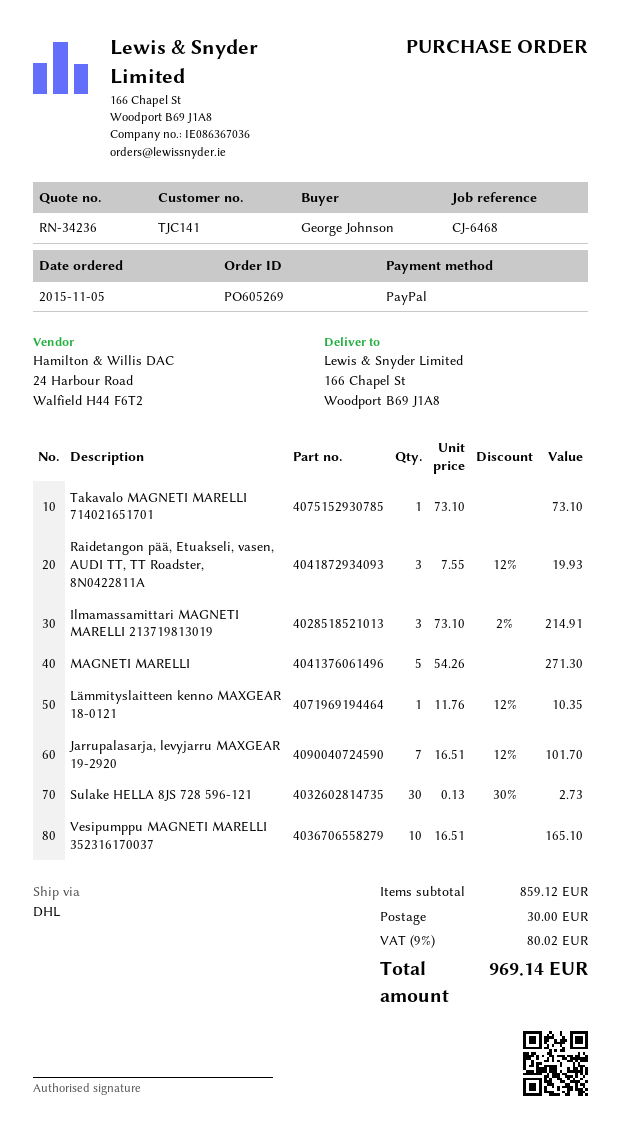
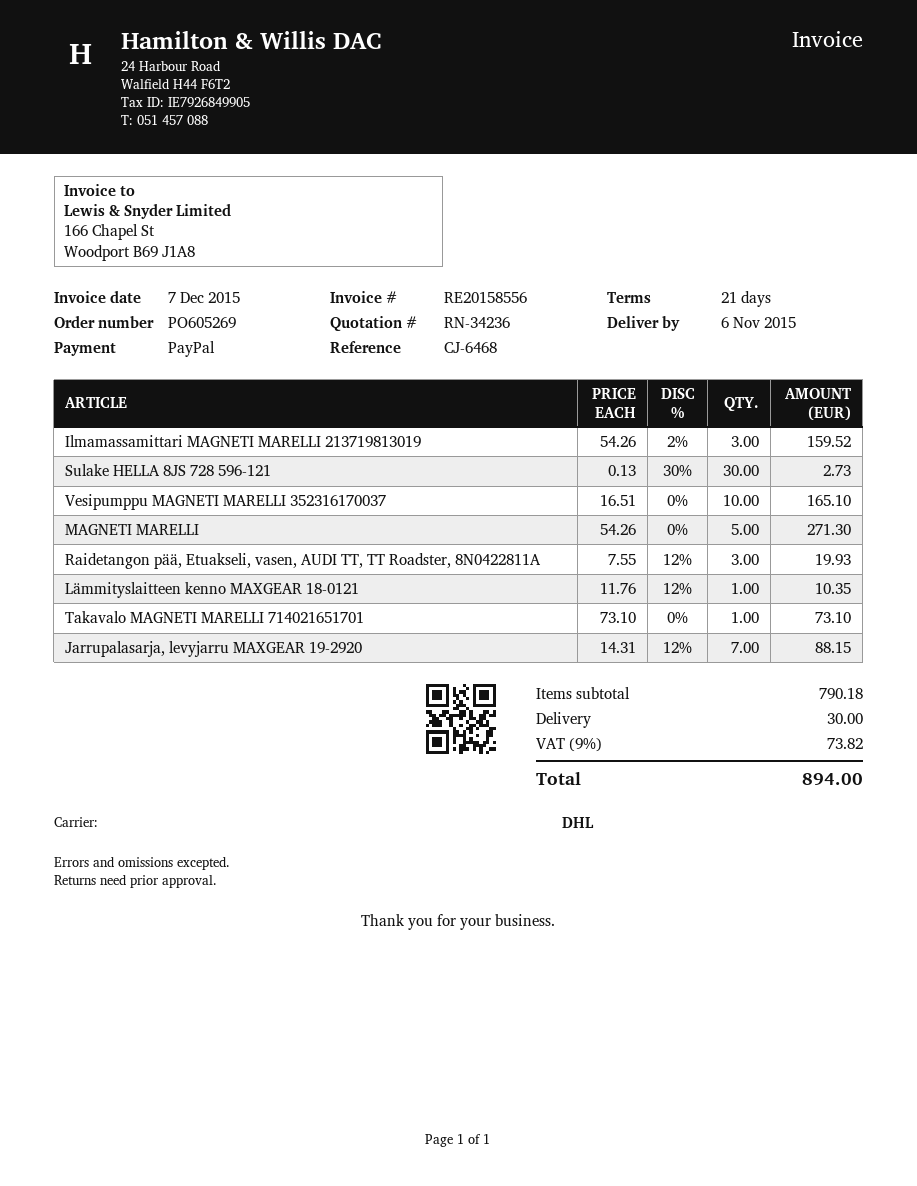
Ilmamassamittari MAGNETI MARELLI 213719813019: 3 x 73.10 - 2% = 214.91 -> 3 x 54.26 - 2% = 159.52
Jarrupalasarja, levyjarru MAXGEAR 19-2920: 7 x 16.51 - 12% = 101.70 -> 7 x 14.31 - 12% = 88.15
subtotal: 859.12 -> 790.18
tax: 9% = 80.02 -> 9% = 73.82
total: 969.14 -> 894.00

